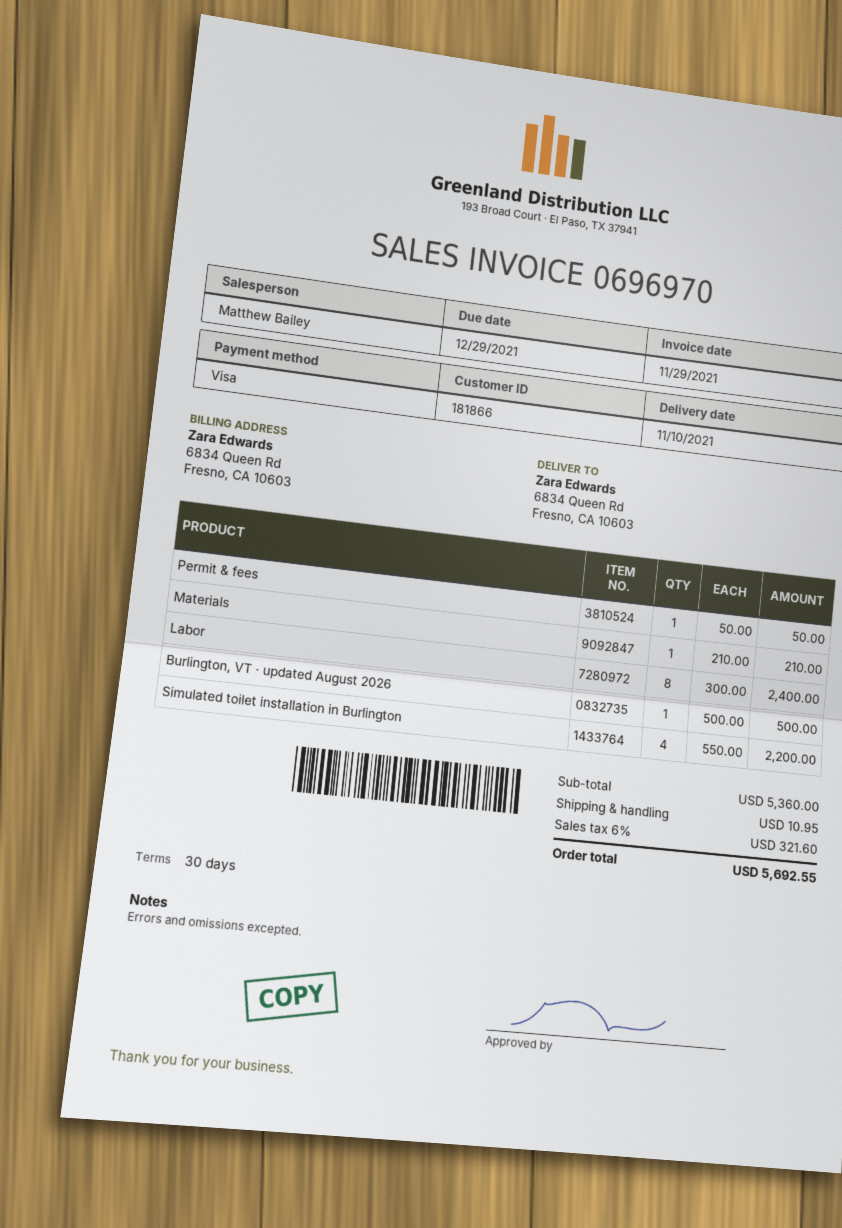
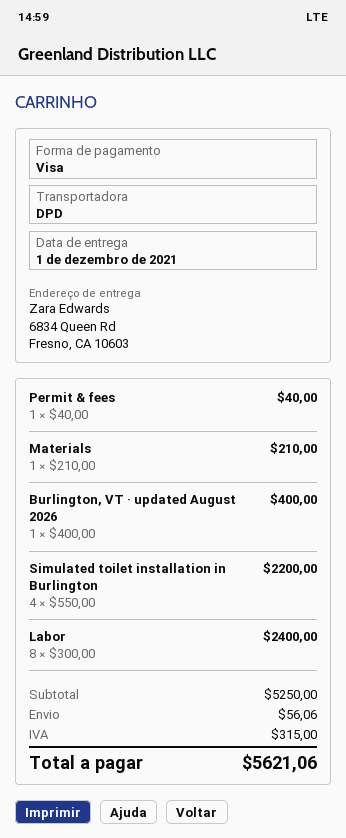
delivery date: 2021-11-10 -> 2021-12-01
Permit & fees: 1 x 50.00 = 50.00 -> 1 x 40.00 = 40.00
Burlington, VT · updated August 2026: 1 x 500.00 = 500.00 -> 1 x 400.00 = 400.00
subtotal: 5360.00 -> 5250.00
shipping: 10.95 -> 56.06
tax: 321.60 -> 315.00
total: 5692.55 -> 5621.06

